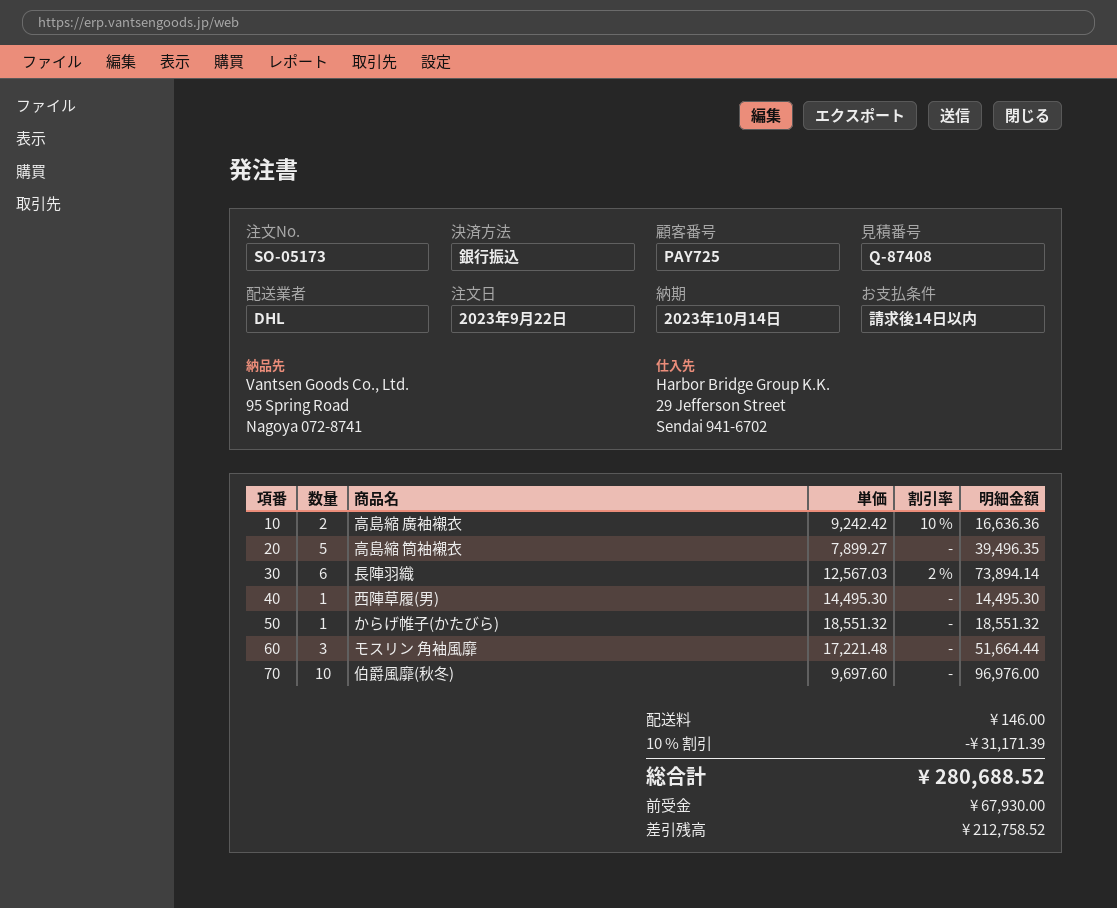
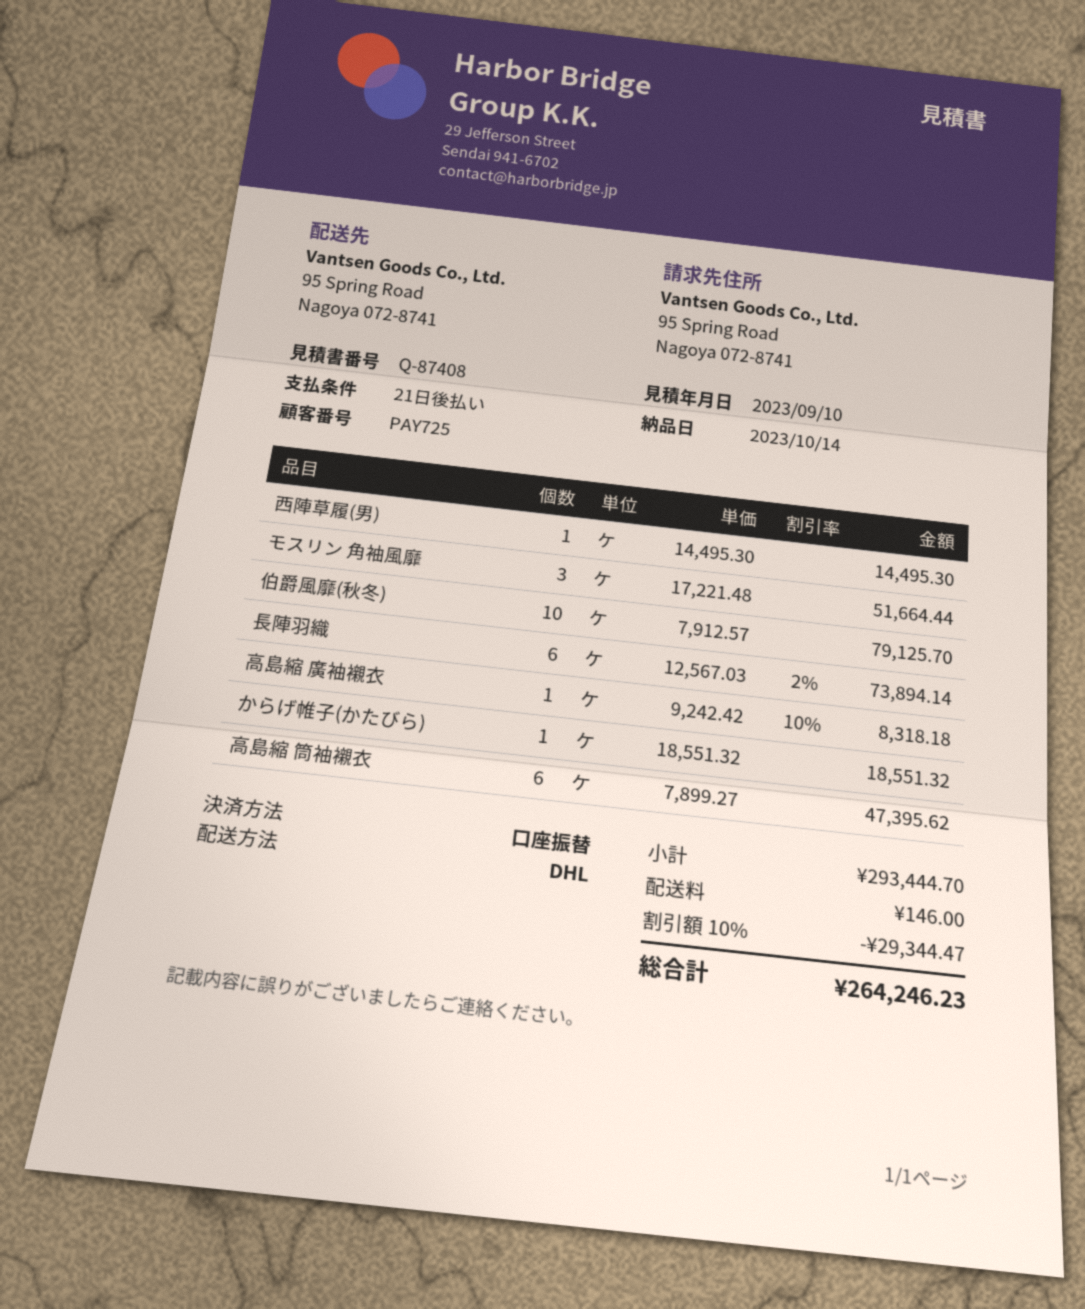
payment terms: 14 days -> 21 days
payment method: bank transfer -> direct debit
高島縮 廣袖襯衣: 2 x 9242.42 - 10% = 16636.36 -> 1 x 9242.42 - 10% = 8318.18
高島縮 筒袖襯衣: 5 x 7899.27 = 39496.35 -> 6 x 7899.27 = 47395.62
伯爵風靡(秋冬): 10 x 9697.60 = 96976.00 -> 10 x 7912.57 = 79125.70
discount: 10% = 31171.39 -> 10% = 29344.47
total: 280688.52 -> 264246.23

